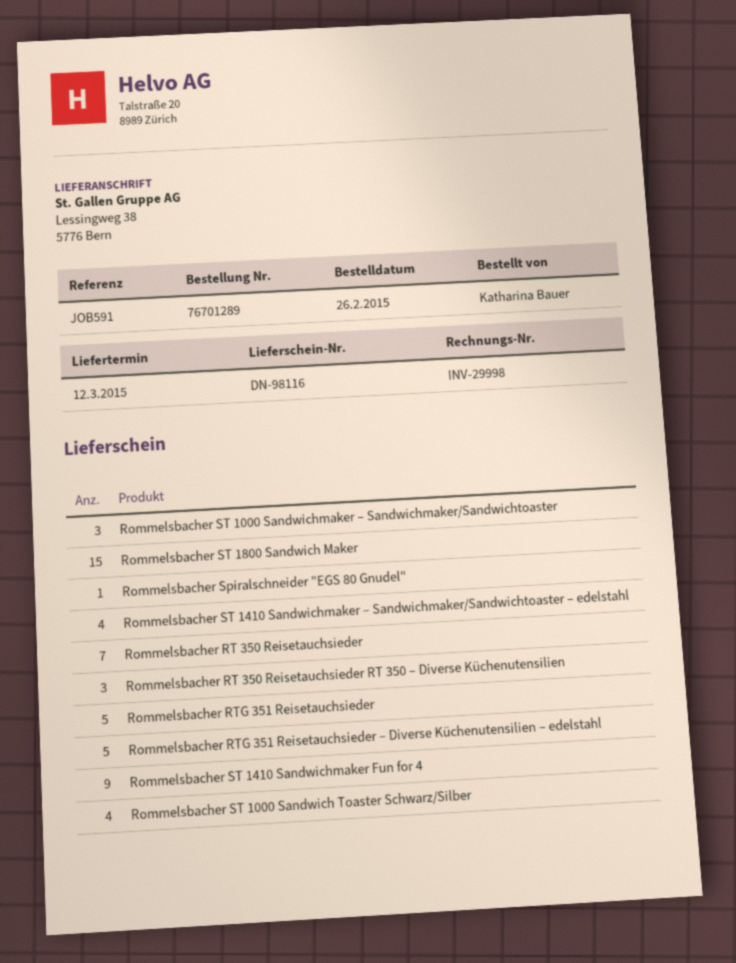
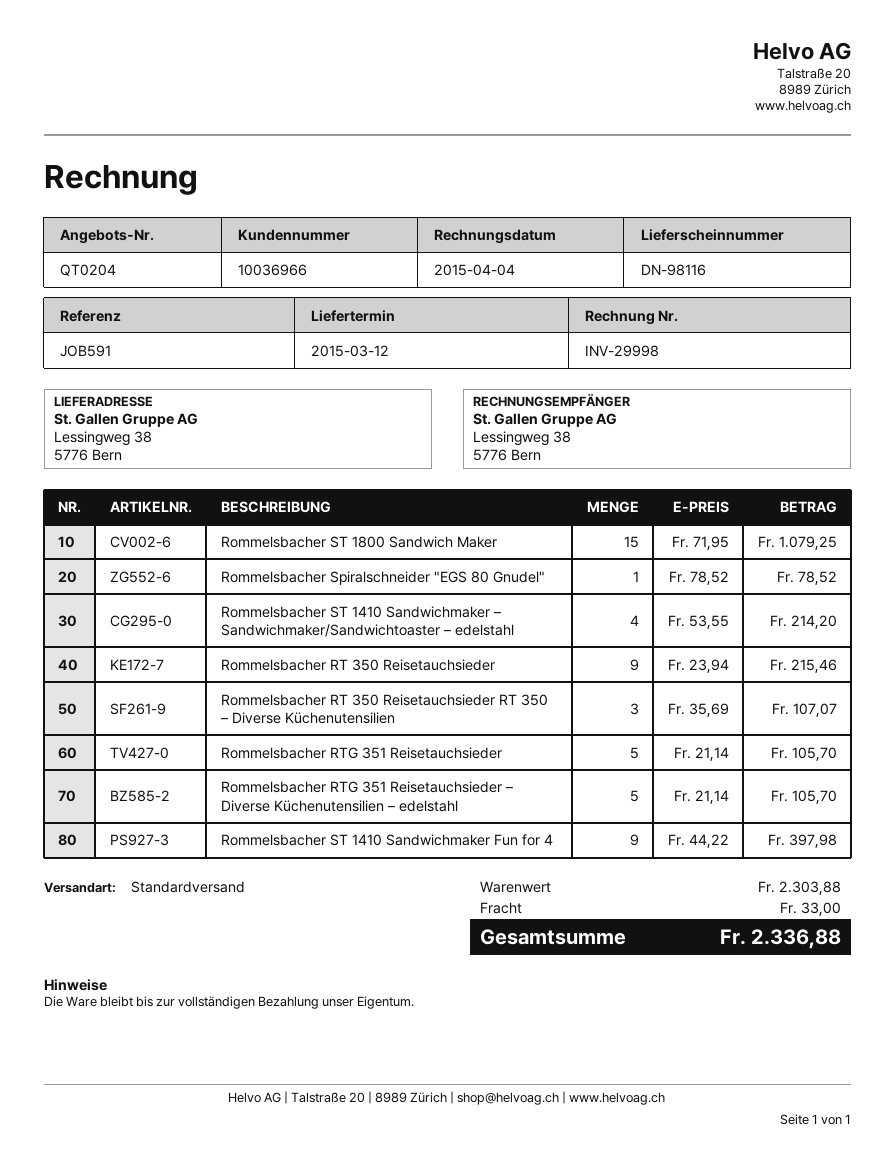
Rommelsbacher ST 1000 Sandwichmaker – Sandwichmaker/Sandwichtoaster: 3 -> none
Rommelsbacher RT 350 Reisetauchsieder: 7 -> 9
Rommelsbacher ST 1000 Sandwich Toaster Schwarz/Silber: 4 -> none

